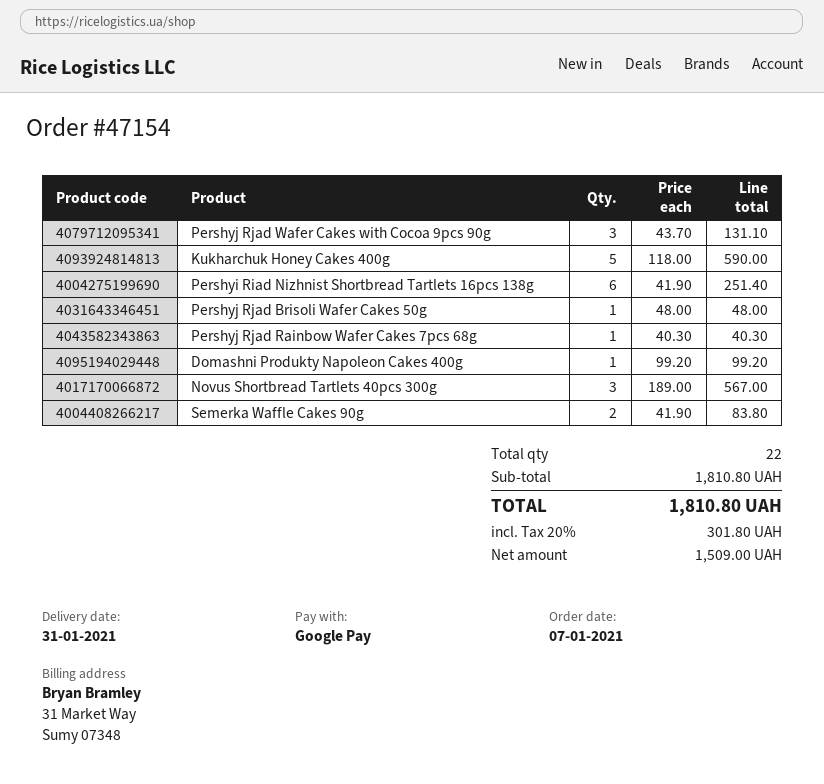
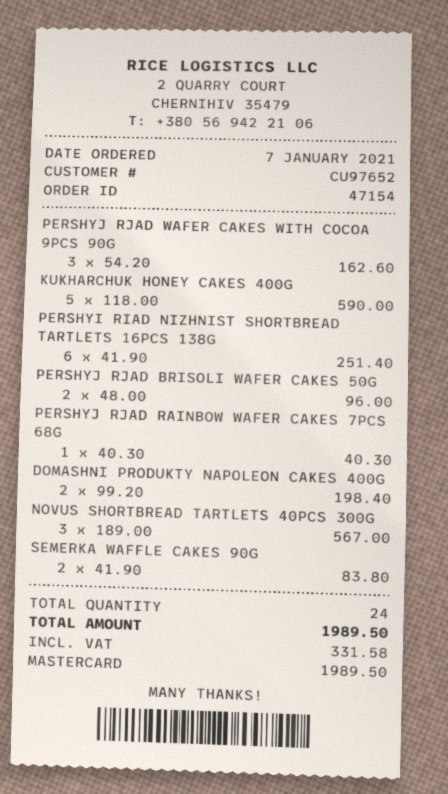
payment method: Google Pay -> Mastercard
Pershyj Rjad Wafer Cakes with Cocoa 9pcs 90g: 3 x 43.70 = 131.10 -> 3 x 54.20 = 162.60
Pershyj Rjad Brisoli Wafer Cakes 50g: 1 x 48.00 = 48.00 -> 2 x 48.00 = 96.00
Domashni Produkty Napoleon Cakes 400g: 1 x 99.20 = 99.20 -> 2 x 99.20 = 198.40
total quantity: 22 -> 24
tax: 301.80 -> 331.58
total: 1810.80 -> 1989.50

